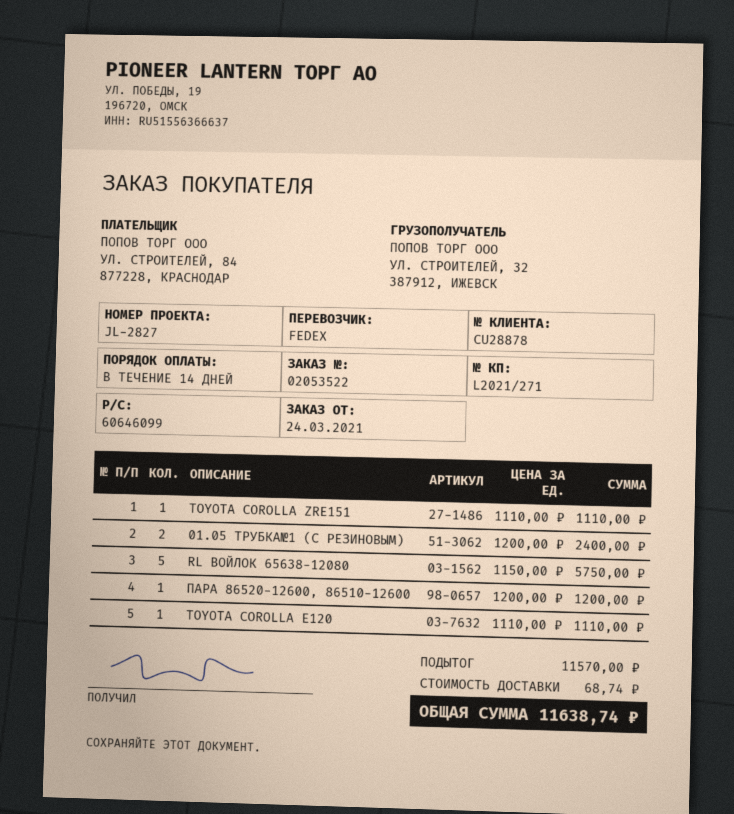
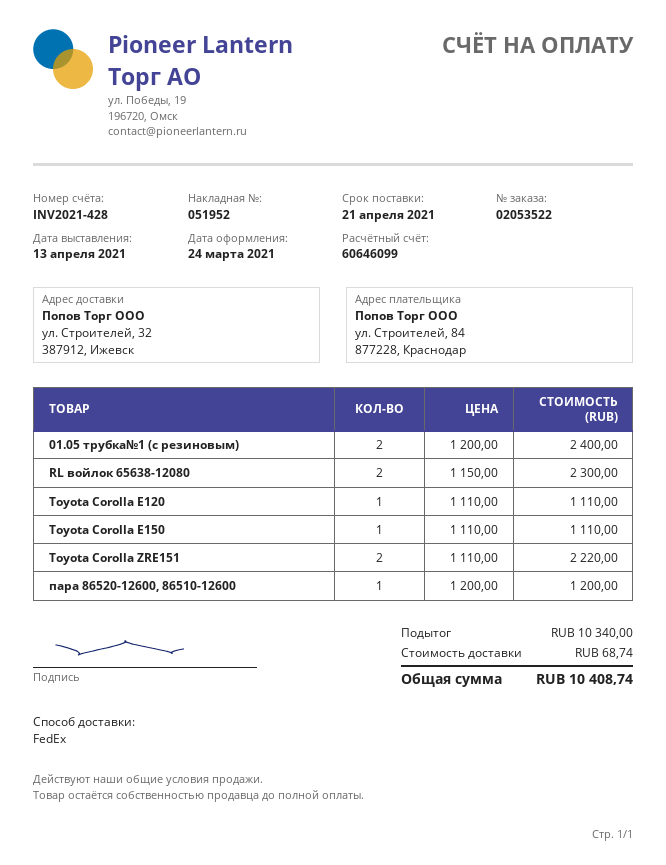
TOYOTA COROLLA ZRE151: 1 x 1110.00 = 1110.00 -> 2 x 1110.00 = 2220.00
RL ВОЙЛОК 65638-12080: 5 x 1150.00 = 5750.00 -> 2 x 1150.00 = 2300.00
Toyota Corolla E150: none -> 1 x 1110.00 = 1110.00
subtotal: 11570.00 -> 10340.00
total: 11638.74 -> 10408.74

